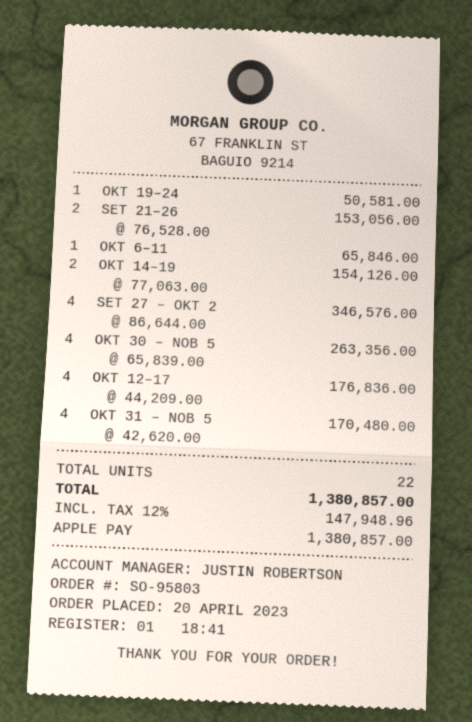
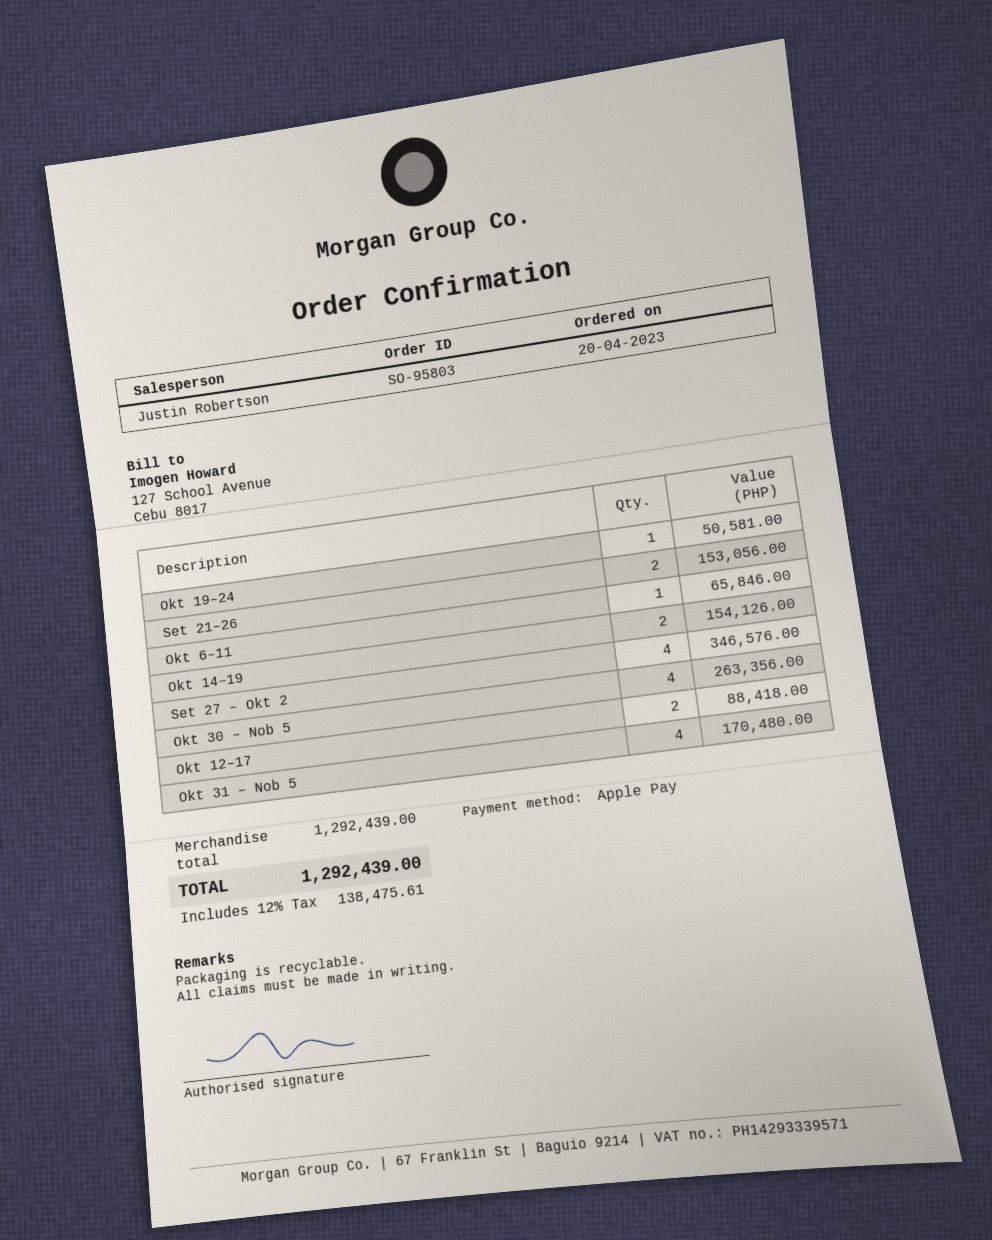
OKT 12–17: 4 for 176836.00 -> 2 for 88418.00
tax: 12% = 147948.96 -> 12% = 138475.61
total: 1380857.00 -> 1292439.00

